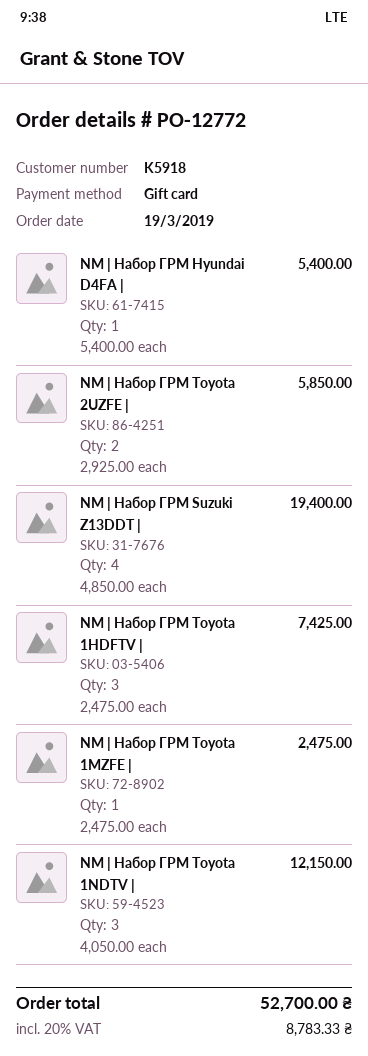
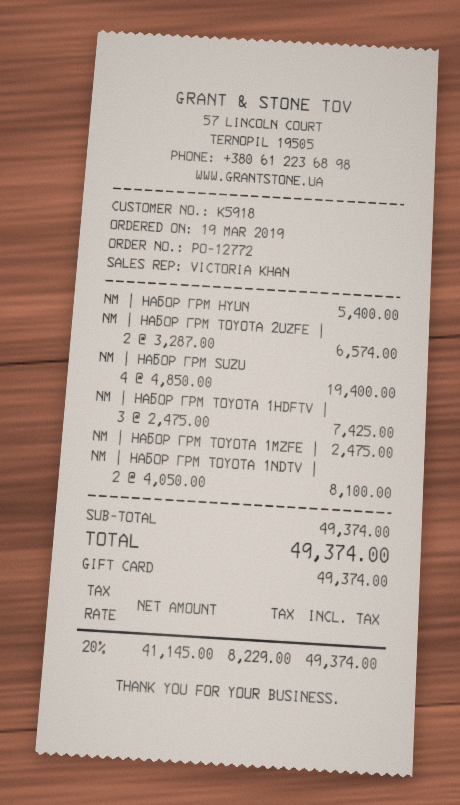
NM | Набор ГРМ Toyota 2UZFE |: 2 x 2925.00 = 5850.00 -> 2 x 3287.00 = 6574.00
NM | Набор ГРМ Toyota 1NDTV |: 3 x 4050.00 = 12150.00 -> 2 x 4050.00 = 8100.00
tax: 20% = 8783.33 -> 20% = 8229.00
total: 52700.00 -> 49374.00

